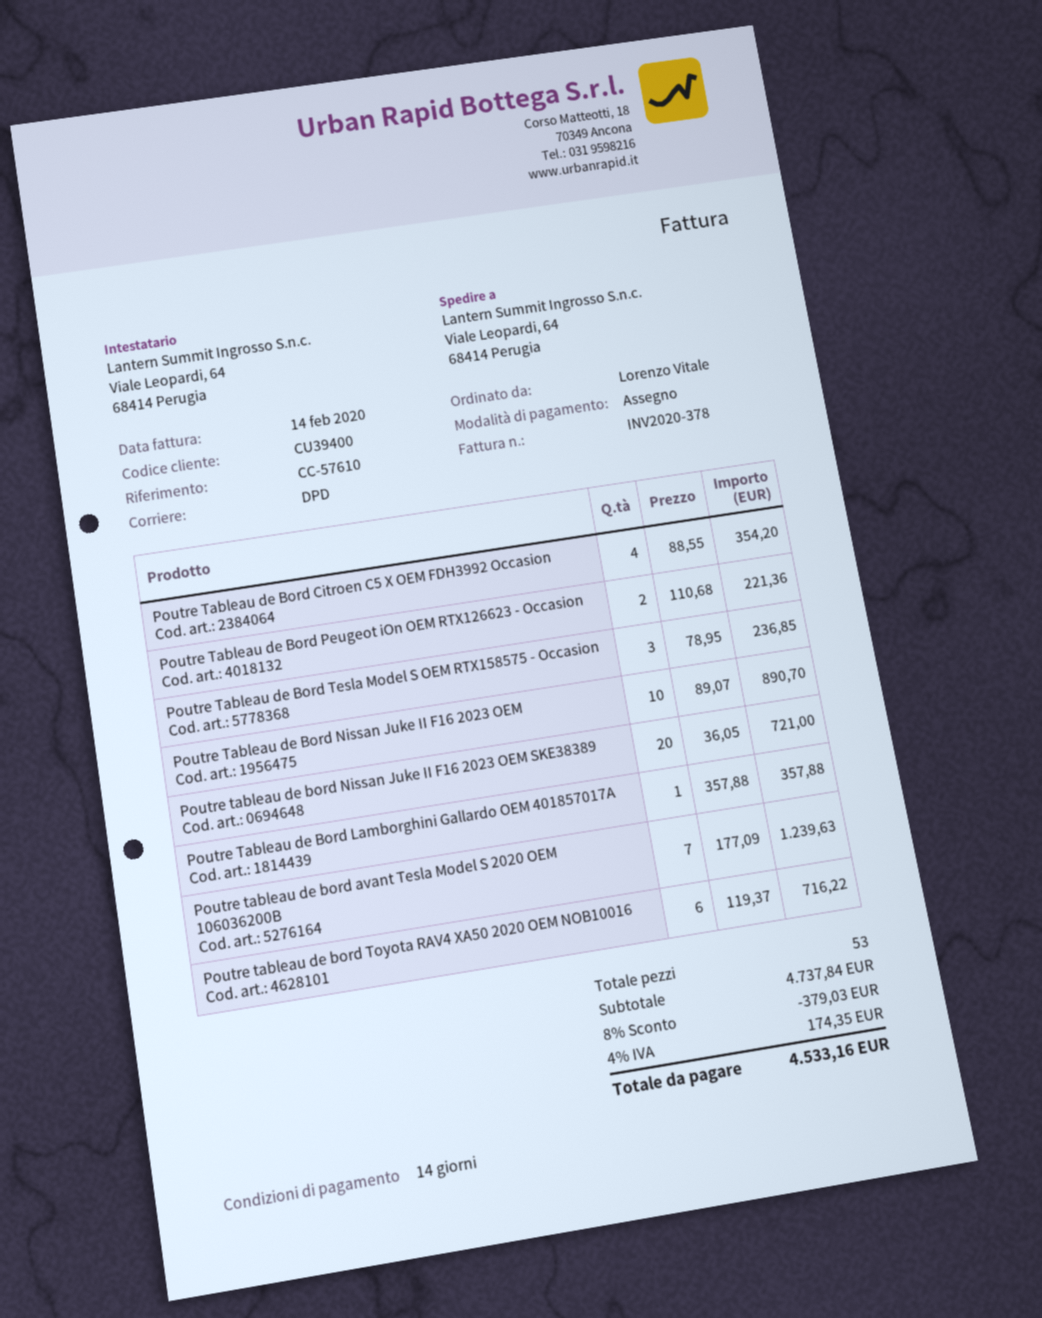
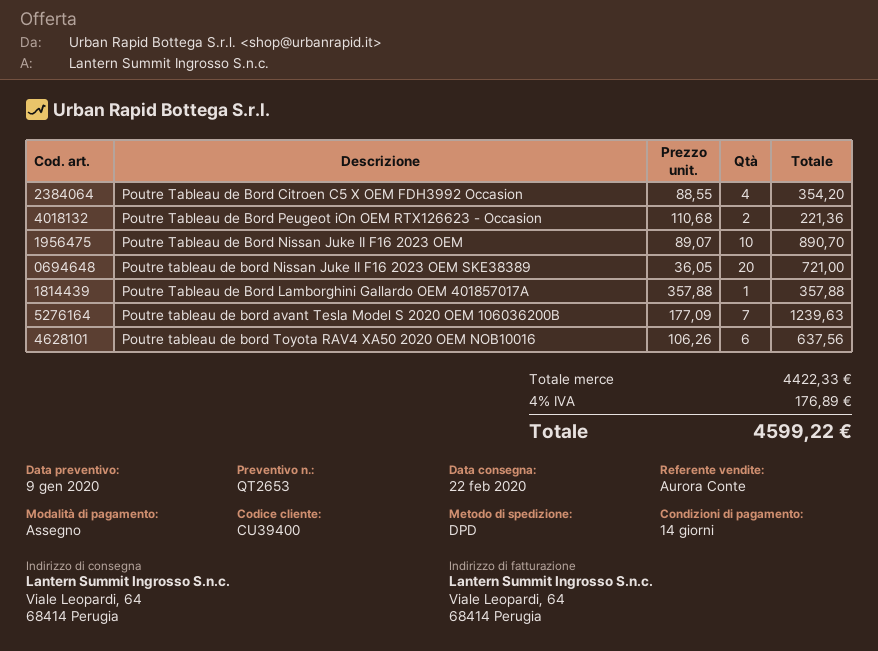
Poutre Tableau de Bord Tesla Model S OEM RTX158575 - Occasion: 3 x 78.95 = 236.85 -> none
Poutre tableau de bord Toyota RAV4 XA50 2020 OEM NOB10016: 6 x 119.37 = 716.22 -> 6 x 106.26 = 637.56
subtotal: 4737.84 -> 4422.33
discount: 8% = 379.03 -> none
tax: 4% = 174.35 -> 4% = 176.89
total: 4533.16 -> 4599.22

